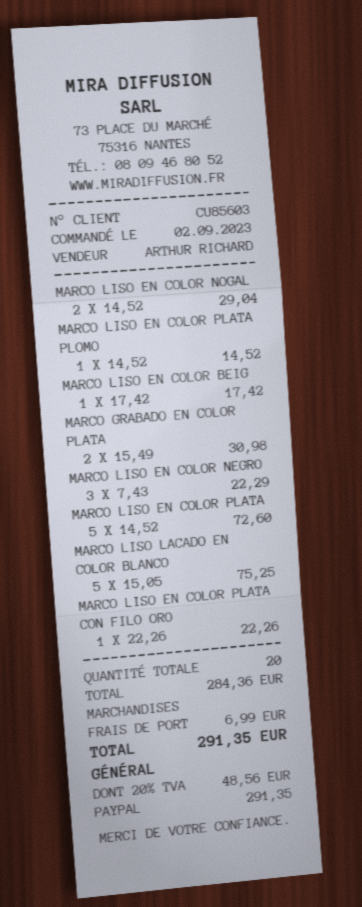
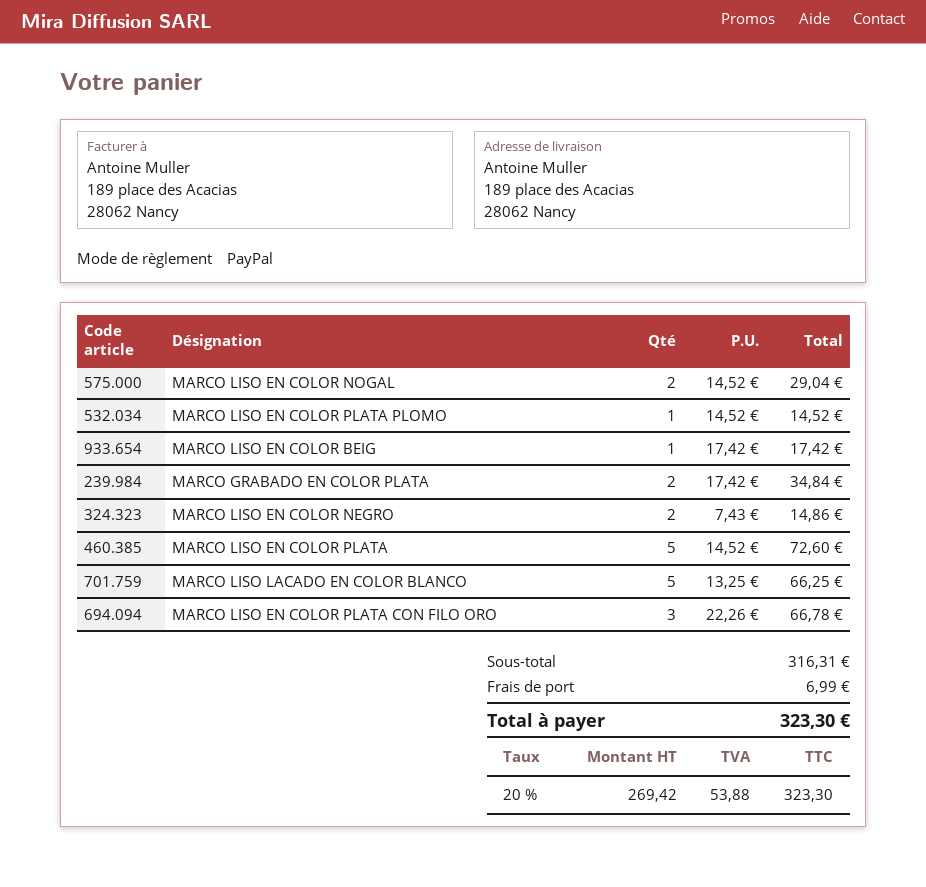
MARCO GRABADO EN COLOR PLATA: 2 x 15.49 = 30.98 -> 2 x 17.42 = 34.84
MARCO LISO EN COLOR NEGRO: 3 x 7.43 = 22.29 -> 2 x 7.43 = 14.86
MARCO LISO LACADO EN COLOR BLANCO: 5 x 15.05 = 75.25 -> 5 x 13.25 = 66.25
MARCO LISO EN COLOR PLATA CON FILO ORO: 1 x 22.26 = 22.26 -> 3 x 22.26 = 66.78
subtotal: 284.36 -> 316.31
tax: 20% = 48.56 -> 20% = 53.88
total: 291.35 -> 323.30

